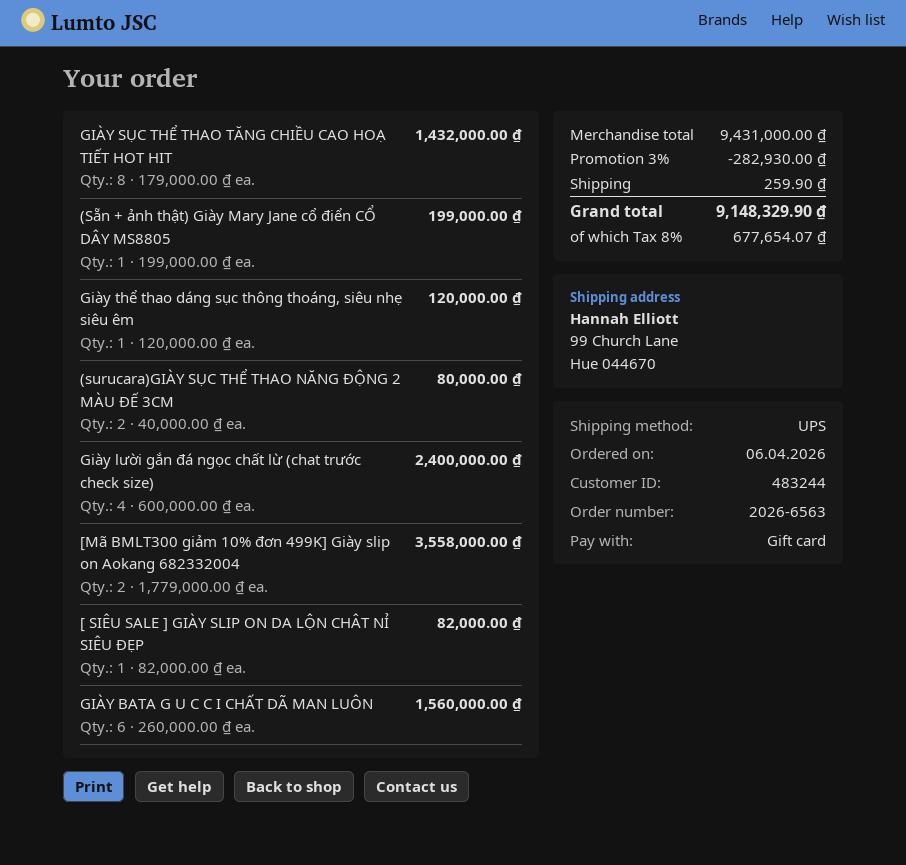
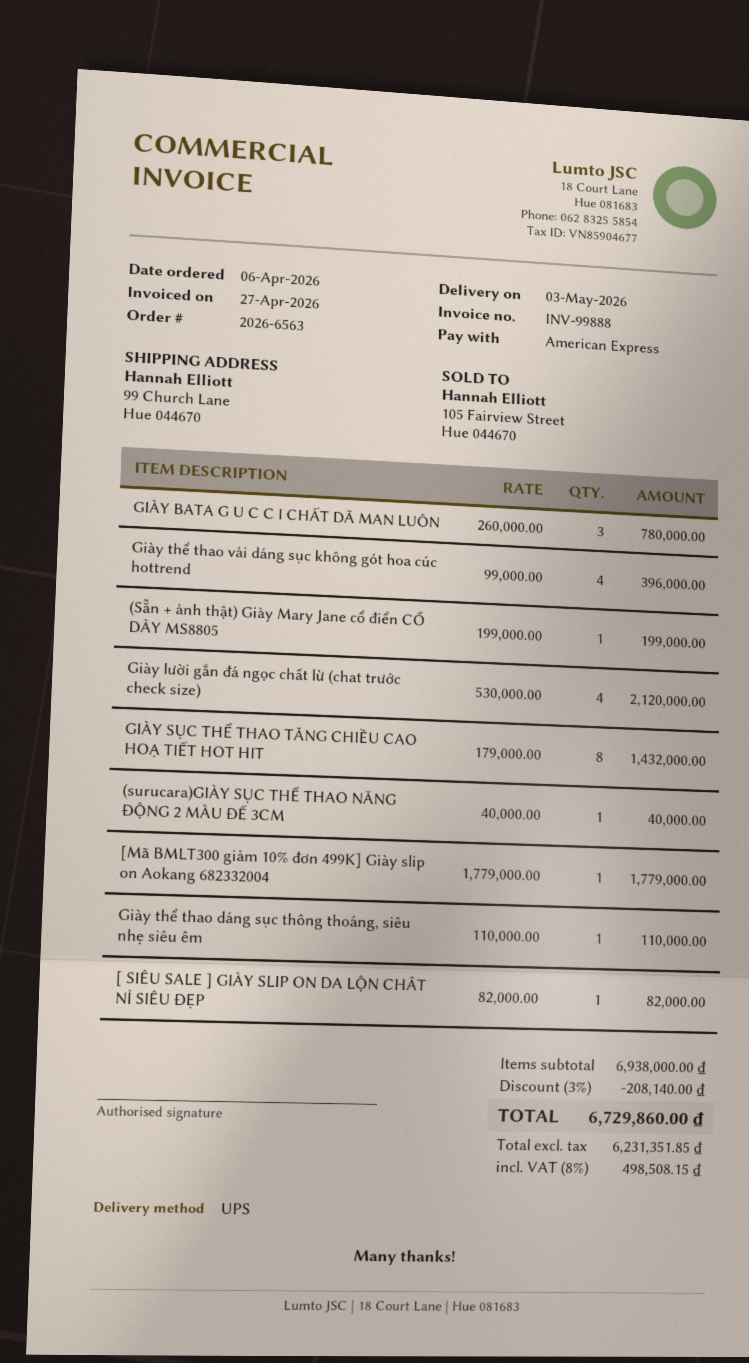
payment method: gift card -> American Express
Giày thể thao dáng sục thông thoáng, siêu nhẹ siêu êm: 1 x 120000.00 = 120000.00 -> 1 x 110000.00 = 110000.00
(surucara)GIÀY SỤC THỂ THAO NĂNG ĐỘNG 2 MÀU ĐẾ 3CM: 2 x 40000.00 = 80000.00 -> 1 x 40000.00 = 40000.00
Giày lười gắn đá ngọc chất lừ (chat trước check size): 4 x 600000.00 = 2400000.00 -> 4 x 530000.00 = 2120000.00
[Mã BMLT300 giảm 10% đơn 499K] Giày slip on Aokang 682332004: 2 x 1779000.00 = 3558000.00 -> 1 x 1779000.00 = 1779000.00
GIÀY BATA G U C C I CHẤT DÃ MAN LUÔN: 6 x 260000.00 = 1560000.00 -> 3 x 260000.00 = 780000.00
Giày thể thao vải dáng sục không gót hoa cúc hottrend: none -> 4 x 99000.00 = 396000.00
subtotal: 9431000.00 -> 6938000.00
discount: 3% = 282930.00 -> 3% = 208140.00
shipping: 259.90 -> none
tax: 8% = 677654.07 -> 8% = 498508.15
total: 9148329.90 -> 6729860.00

